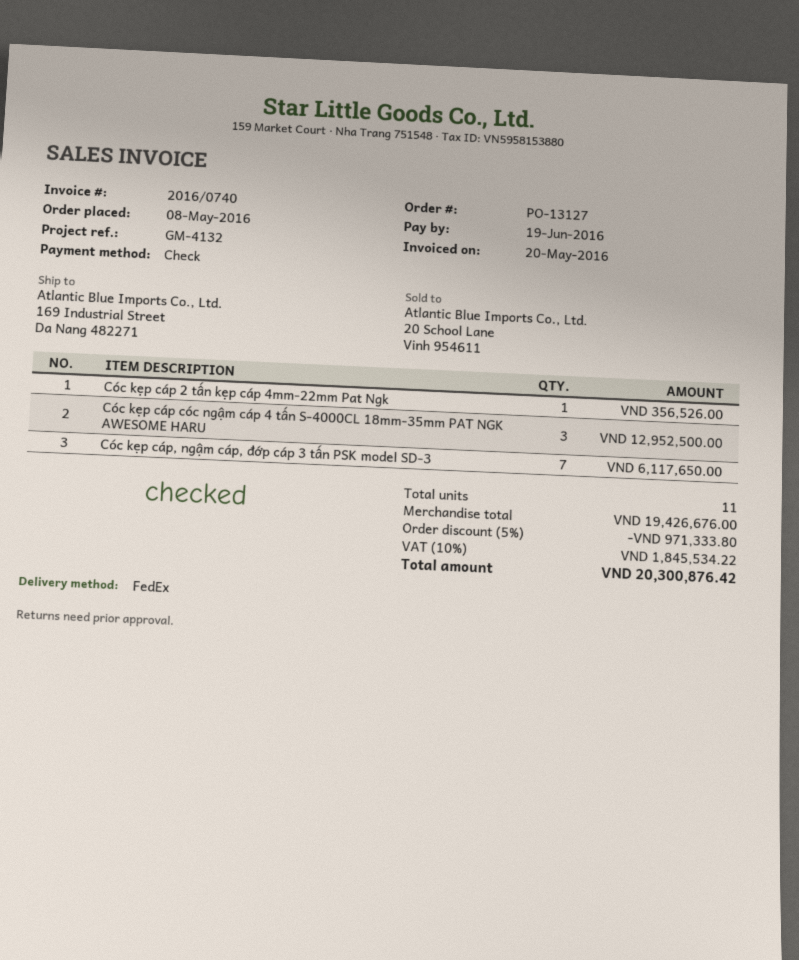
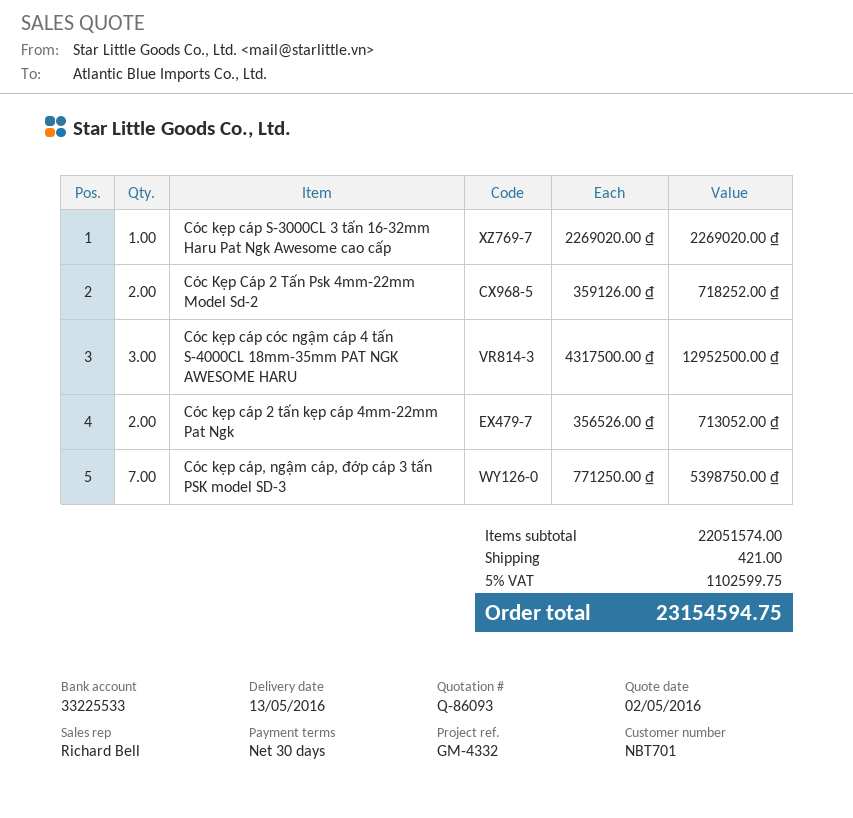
reference: GM-4132 -> GM-4332
Cóc kẹp cáp 2 tấn kẹp cáp 4mm-22mm Pat Ngk: 1 for 356526.00 -> 2 for 713052.00
Cóc kẹp cáp, ngậm cáp, đớp cáp 3 tấn PSK model SD-3: 7 for 6117650.00 -> 7 for 5398750.00
Cóc kẹp cáp S-3000CL 3 tấn 16-32mm Haru Pat Ngk Awesome cao cấp: none -> 1 for 2269020.00
Cóc Kẹp Cáp 2 Tấn Psk 4mm-22mm Model Sd-2: none -> 2 for 718252.00
subtotal: 19426676.00 -> 22051574.00
discount: 5% = 971333.80 -> none
shipping: none -> 421.00
tax: 10% = 1845534.22 -> 5% = 1102599.75
total: 20300876.42 -> 23154594.75

